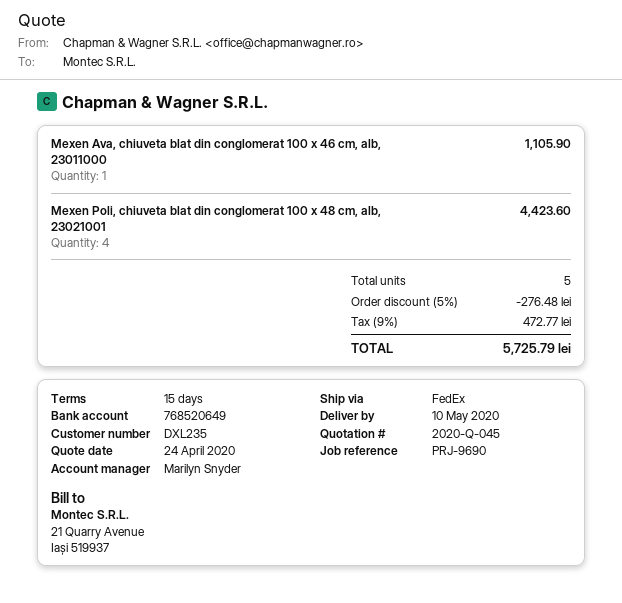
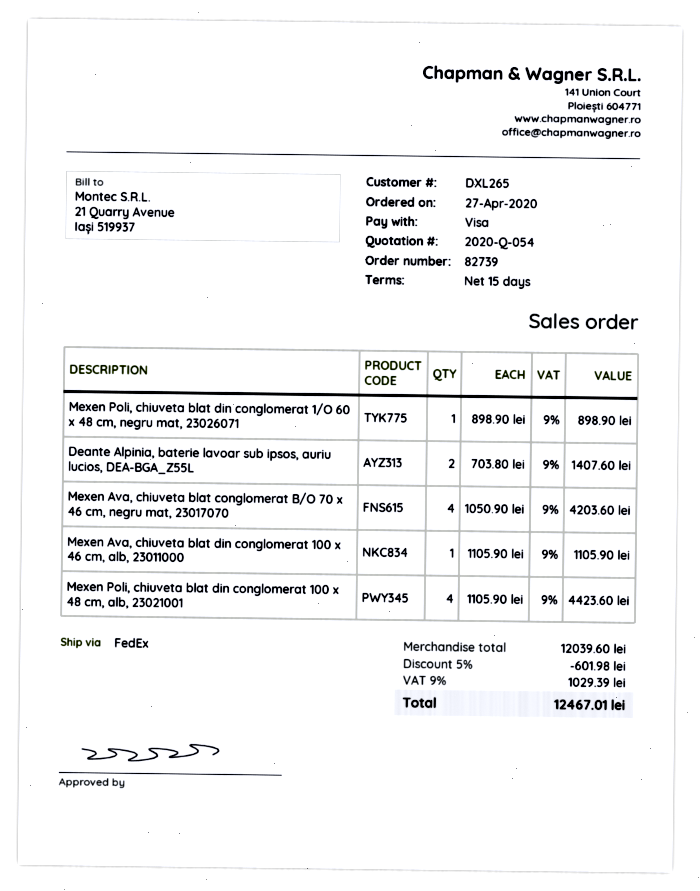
quote number: 2020-Q-045 -> 2020-Q-054
customer number: DXL235 -> DXL265
Mexen Poli, chiuveta blat din conglomerat 1/O 60 x 48 cm, negru mat, 23026071: none -> 1 for 898.90
Deante Alpinia, baterie lavoar sub ipsos, auriu lucios, DEA-BGA_Z55L: none -> 2 for 1407.60
Mexen Ava, chiuveta blat conglomerat B/O 70 x 46 cm, negru mat, 23017070: none -> 4 for 4203.60
discount: 5% = 276.48 -> 5% = 601.98
tax: 9% = 472.77 -> 9% = 1029.39
total: 5725.79 -> 12467.01

